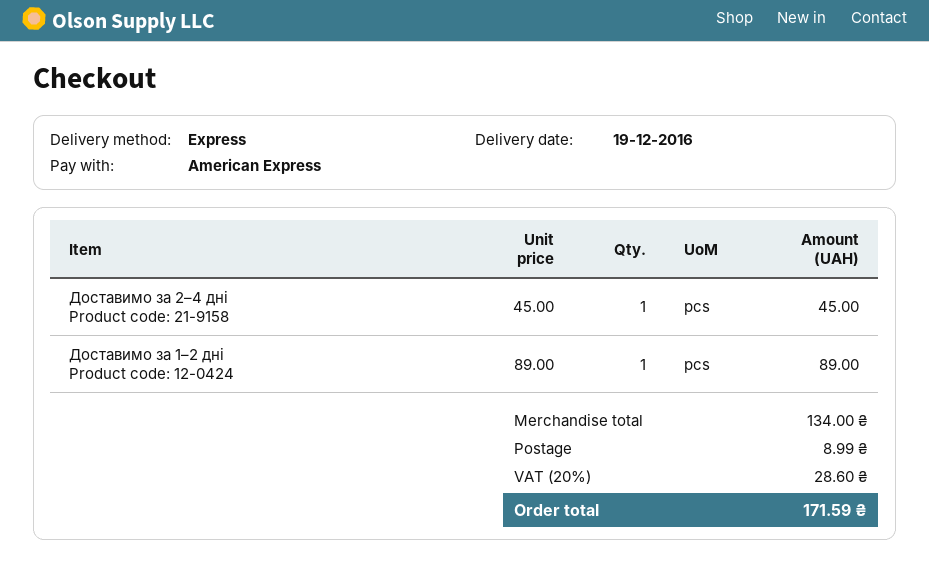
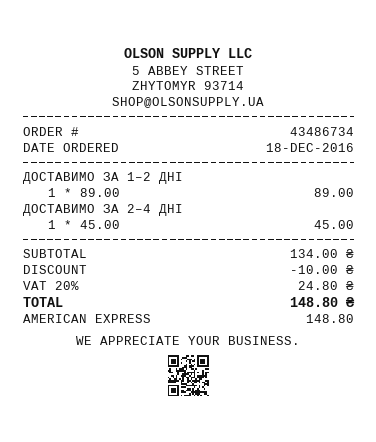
discount: none -> 10.00
shipping: 8.99 -> none
tax: 20% = 28.60 -> 20% = 24.80
total: 171.59 -> 148.80

